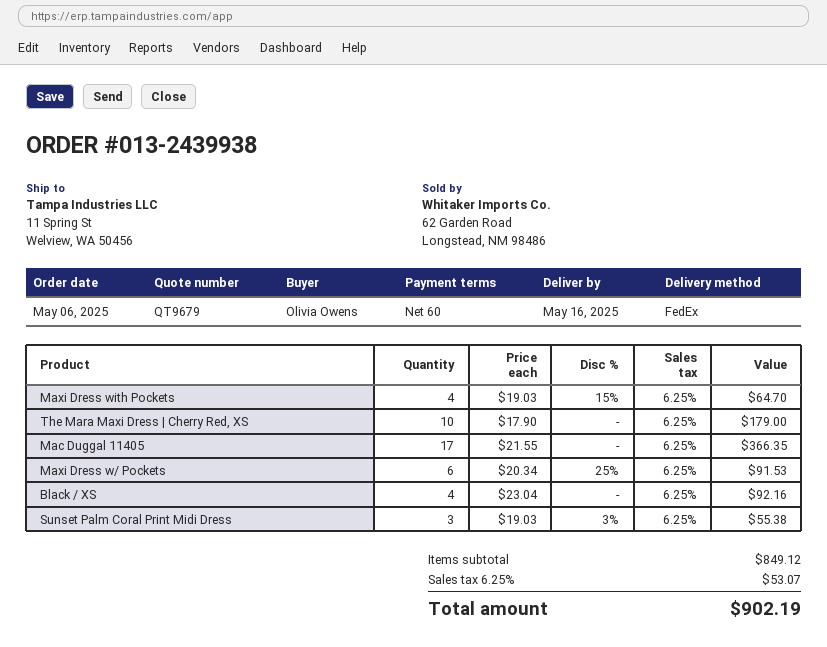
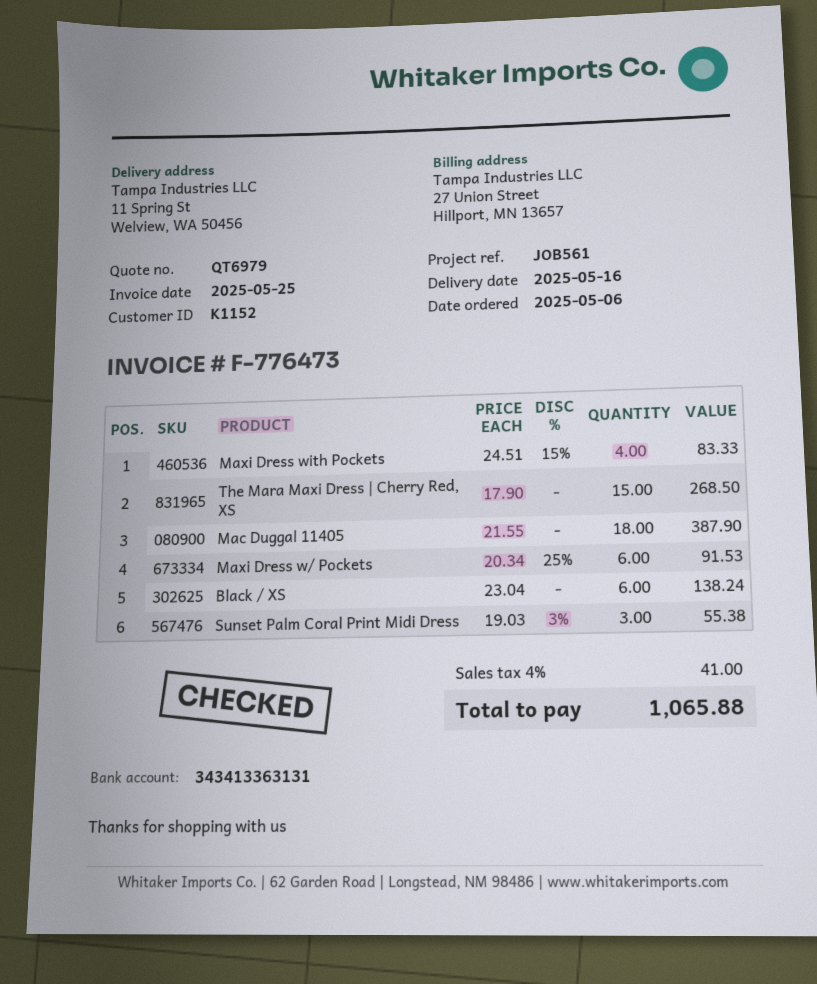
quote number: QT9679 -> QT6979
Maxi Dress with Pockets: 4 x 19.03 - 15% = 64.70 -> 4 x 24.51 - 15% = 83.33
The Mara Maxi Dress | Cherry Red, XS: 10 x 17.90 = 179.00 -> 15 x 17.90 = 268.50
Mac Duggal 11405: 17 x 21.55 = 366.35 -> 18 x 21.55 = 387.90
Black / XS: 4 x 23.04 = 92.16 -> 6 x 23.04 = 138.24
tax: 6.25% = 53.07 -> 4% = 41.00
total: 902.19 -> 1065.88

